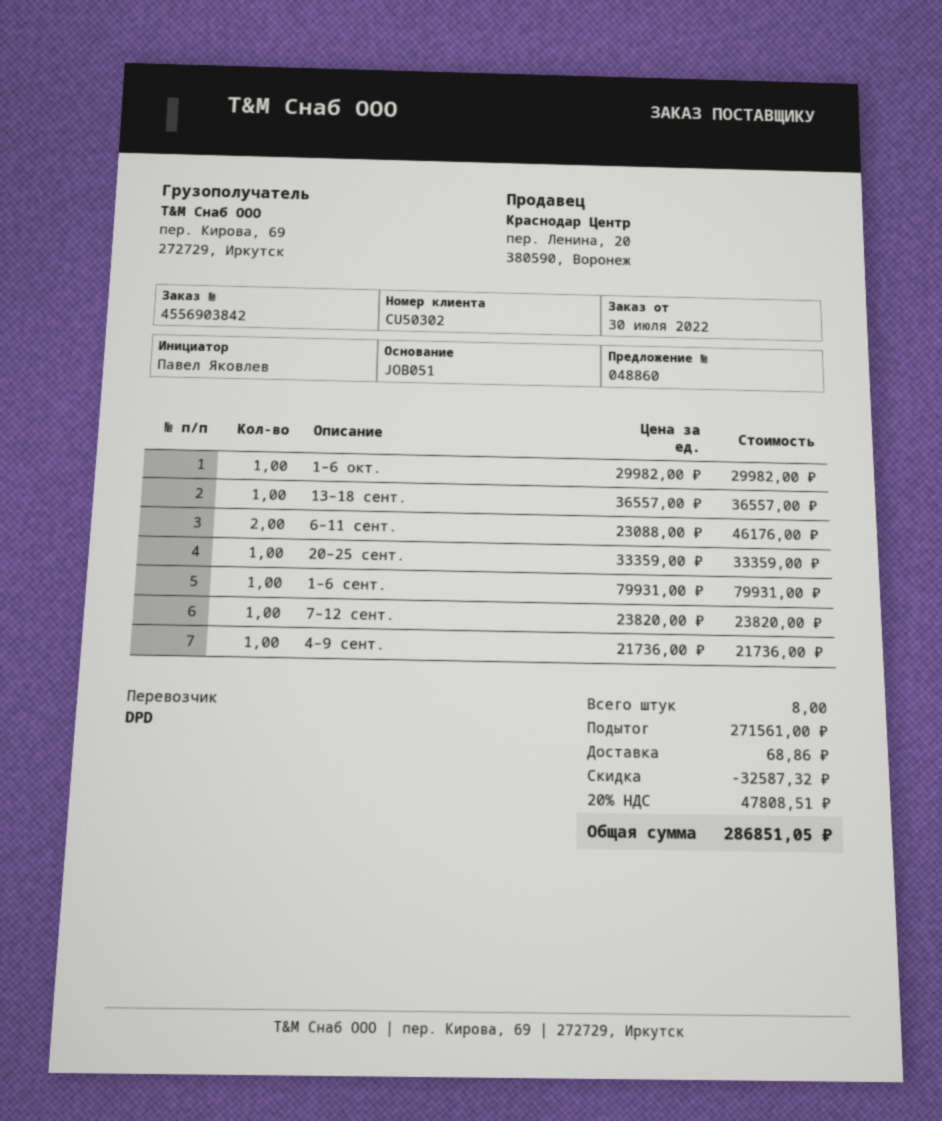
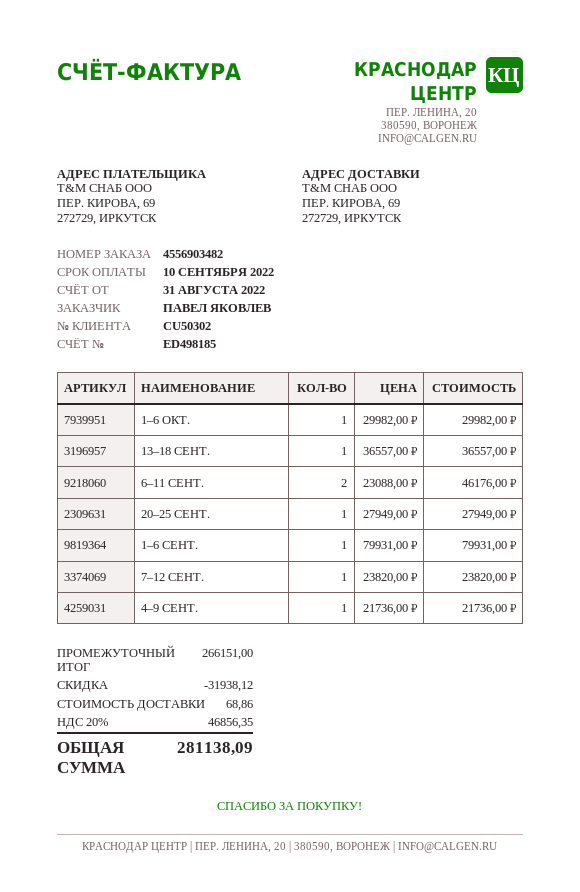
order number: 4556903842 -> 4556903482
20–25 сент.: 1 x 33359.00 = 33359.00 -> 1 x 27949.00 = 27949.00
subtotal: 271561.00 -> 266151.00
discount: 32587.32 -> 31938.12
tax: 20% = 47808.51 -> 20% = 46856.35
total: 286851.05 -> 281138.09

